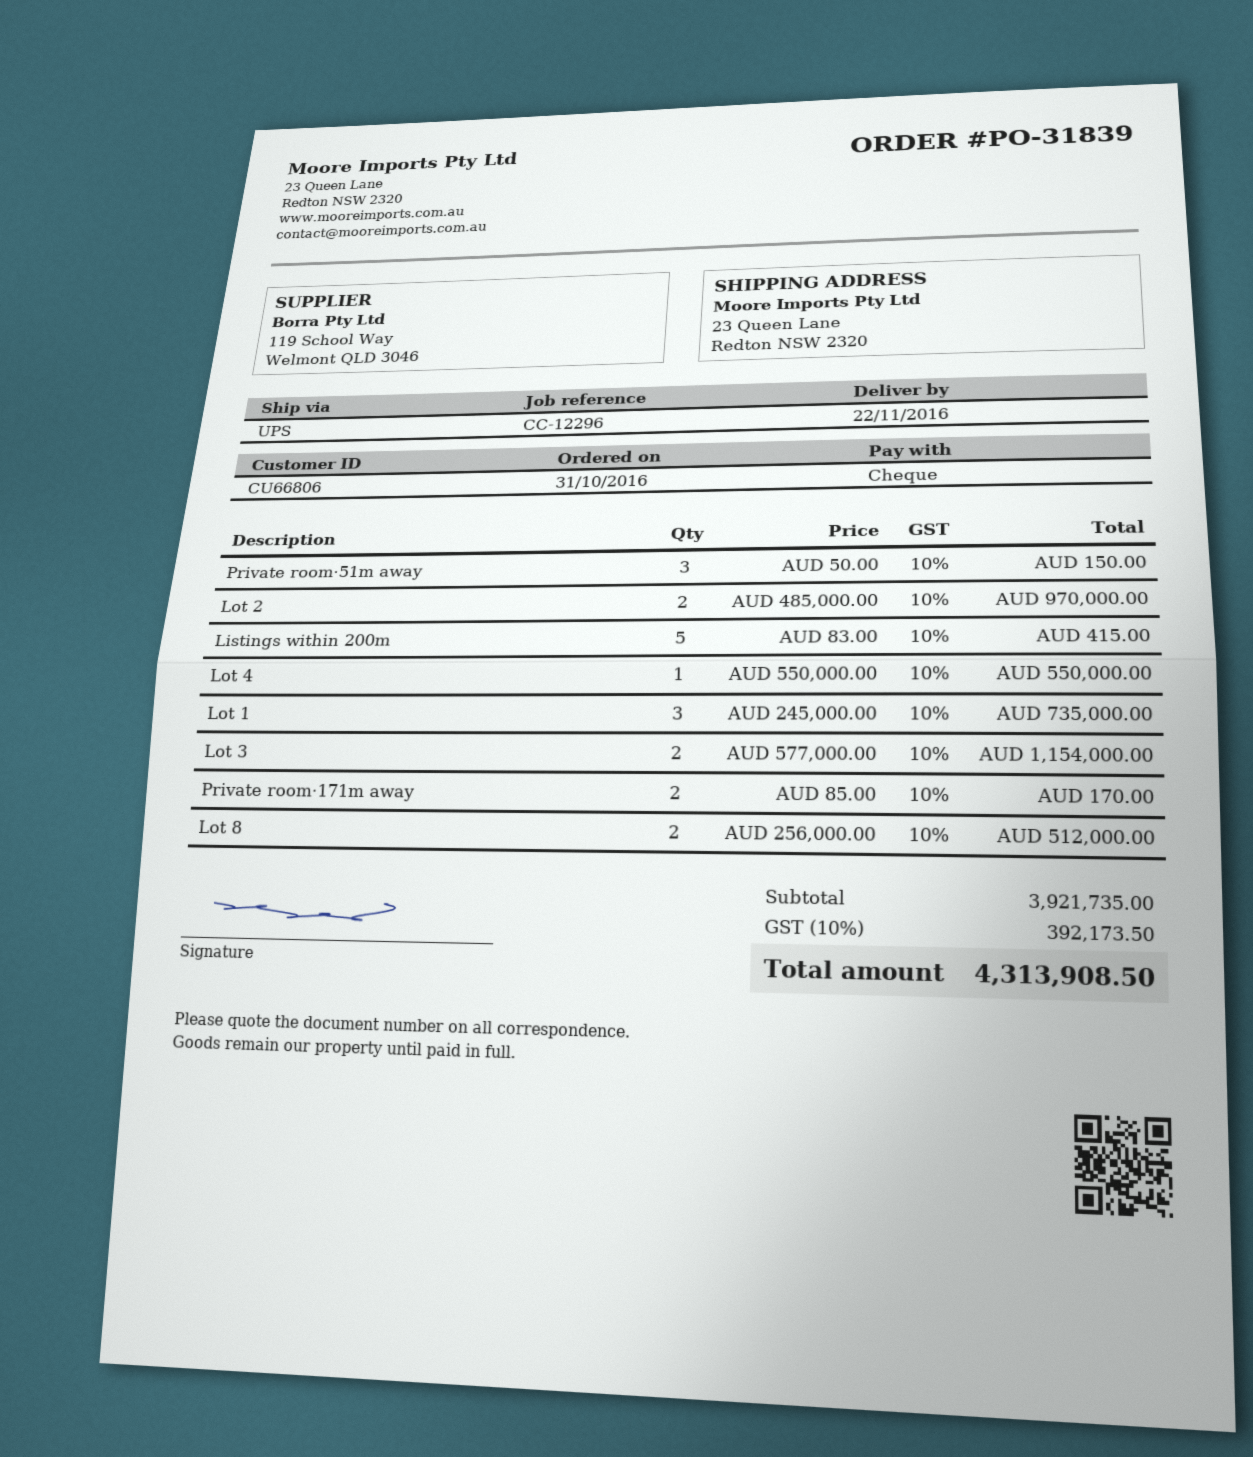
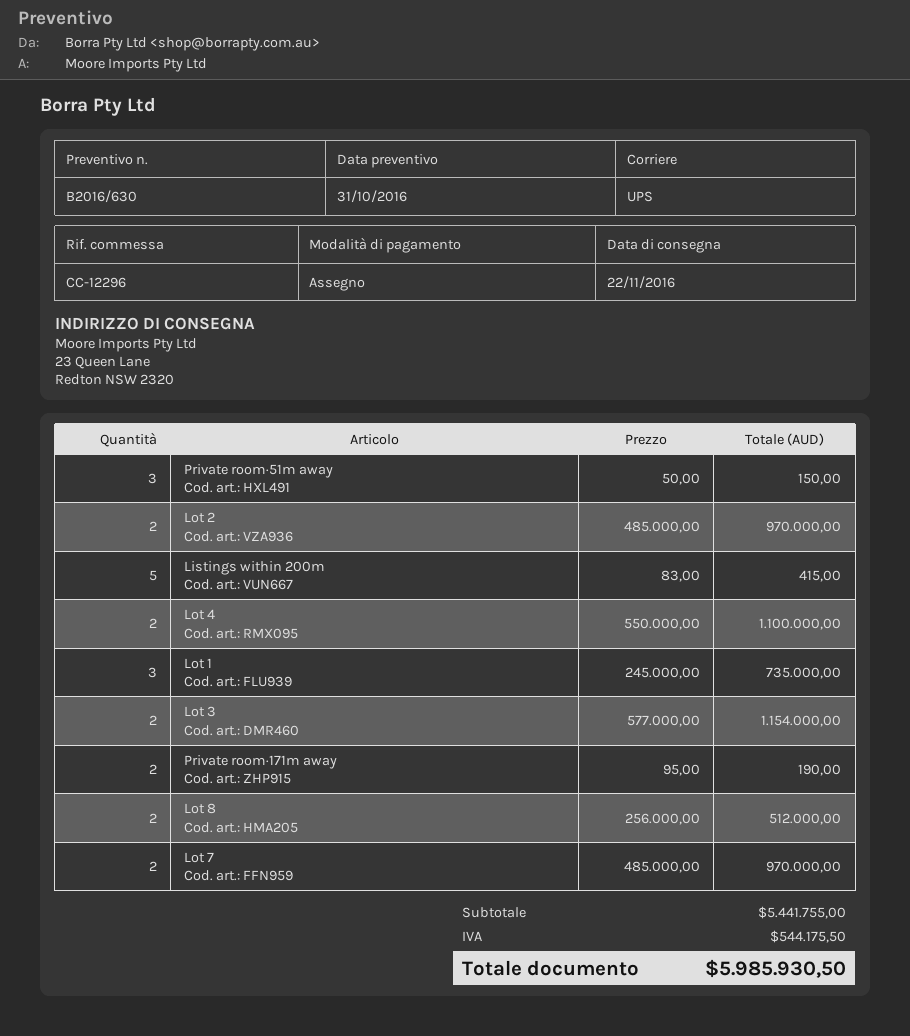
Lot 4: 1 x 550000.00 = 550000.00 -> 2 x 550000.00 = 1100000.00
Private room·171m away: 2 x 85.00 = 170.00 -> 2 x 95.00 = 190.00
Lot 7: none -> 2 x 485000.00 = 970000.00
subtotal: 3921735.00 -> 5441755.00
tax: 392173.50 -> 544175.50
total: 4313908.50 -> 5985930.50

